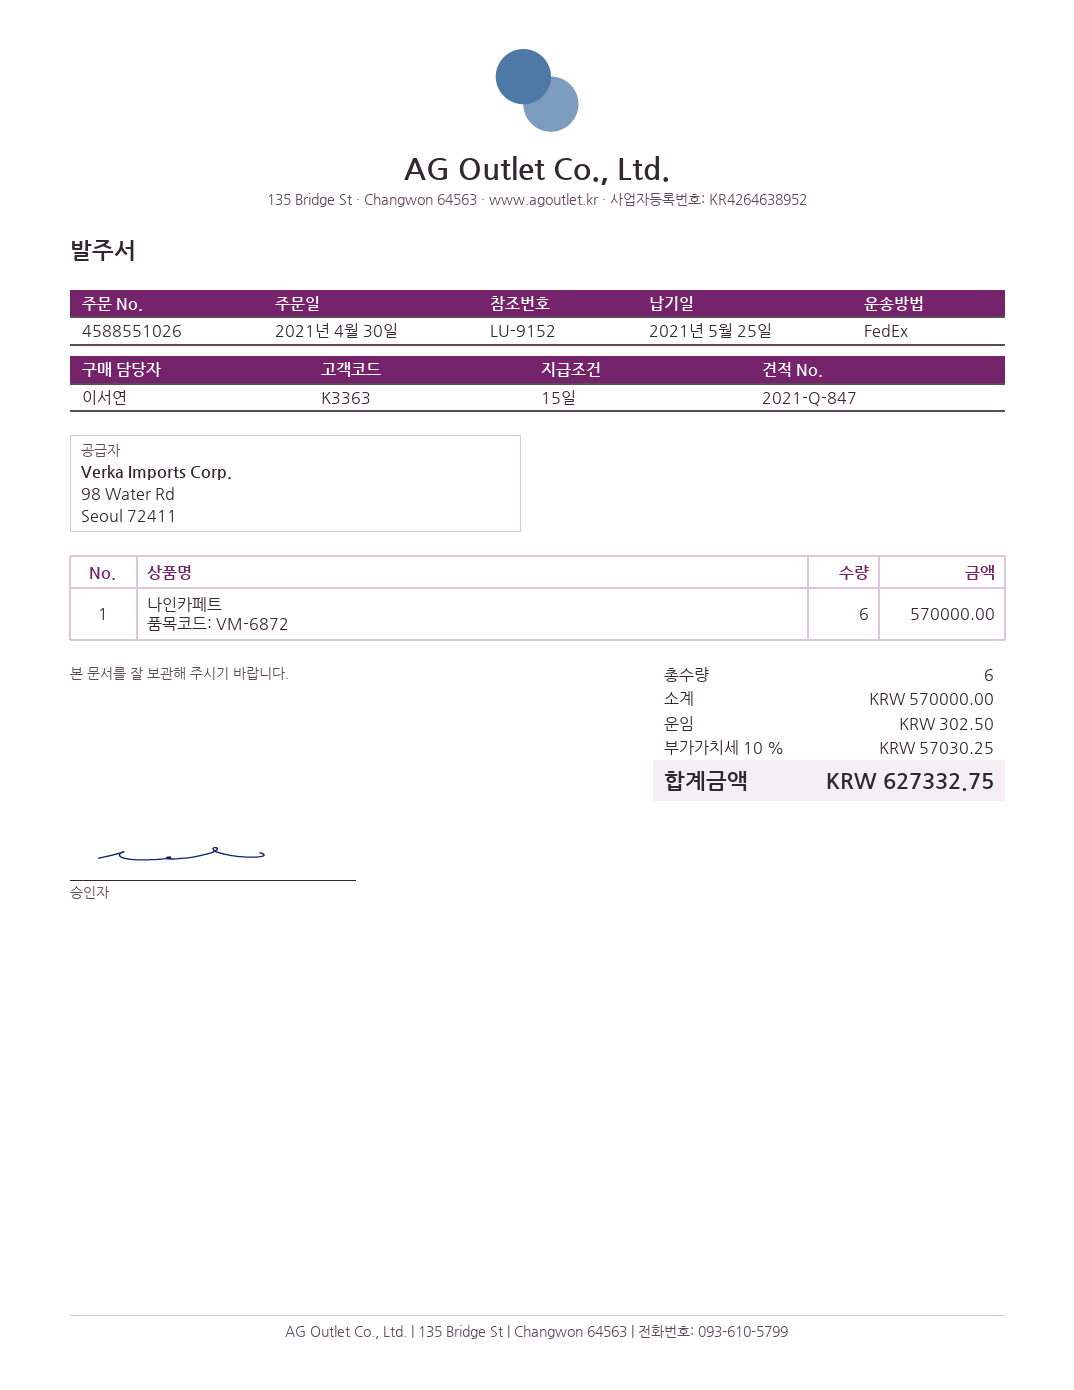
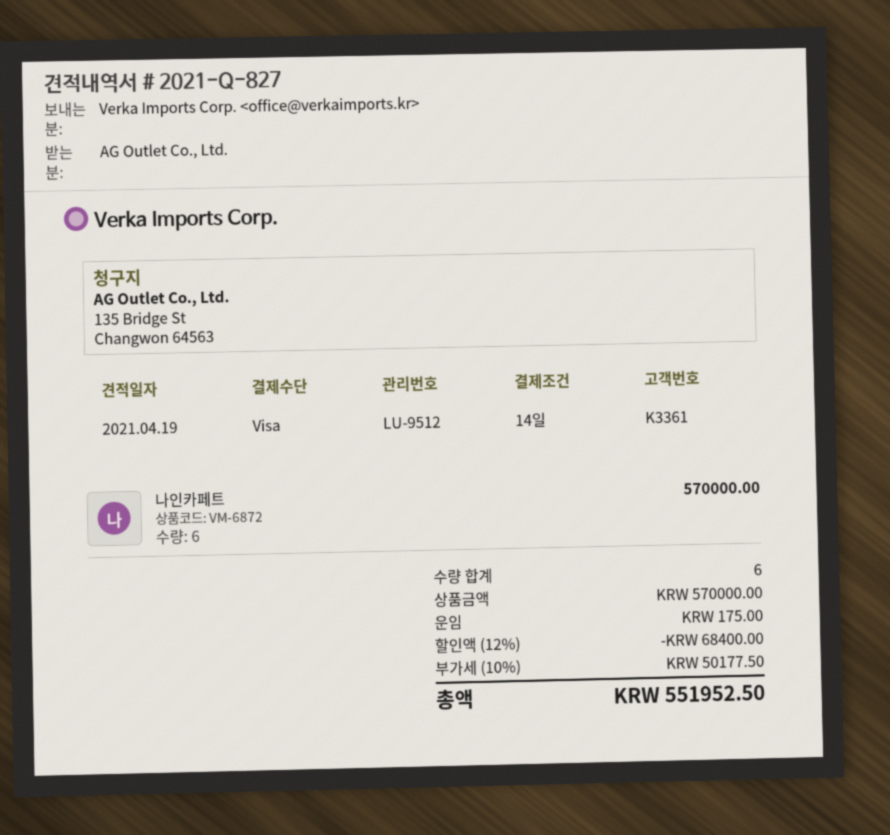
quote number: 2021-Q-847 -> 2021-Q-827
payment terms: 15 days -> 14 days
customer number: K3363 -> K3361
reference: LU-9152 -> LU-9512
discount: none -> 12% = 68400.00
shipping: 302.50 -> 175.00
tax: 10% = 57030.25 -> 10% = 50177.50
total: 627332.75 -> 551952.50

